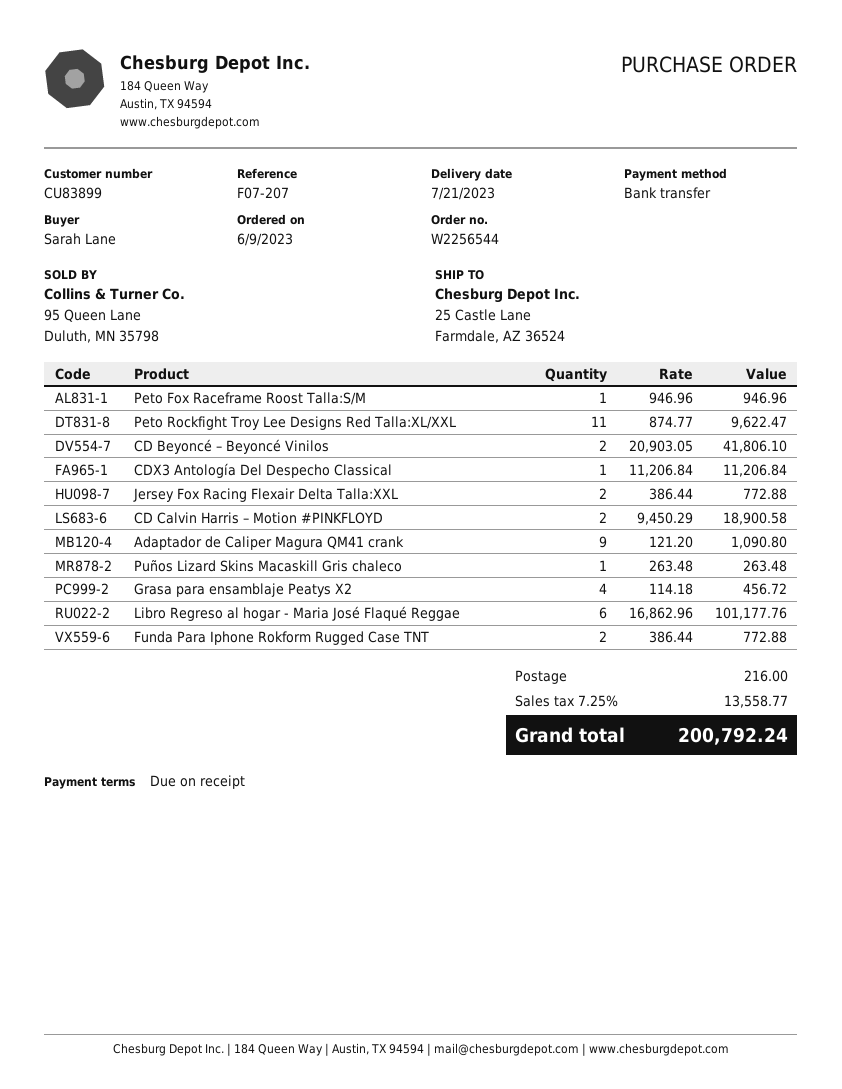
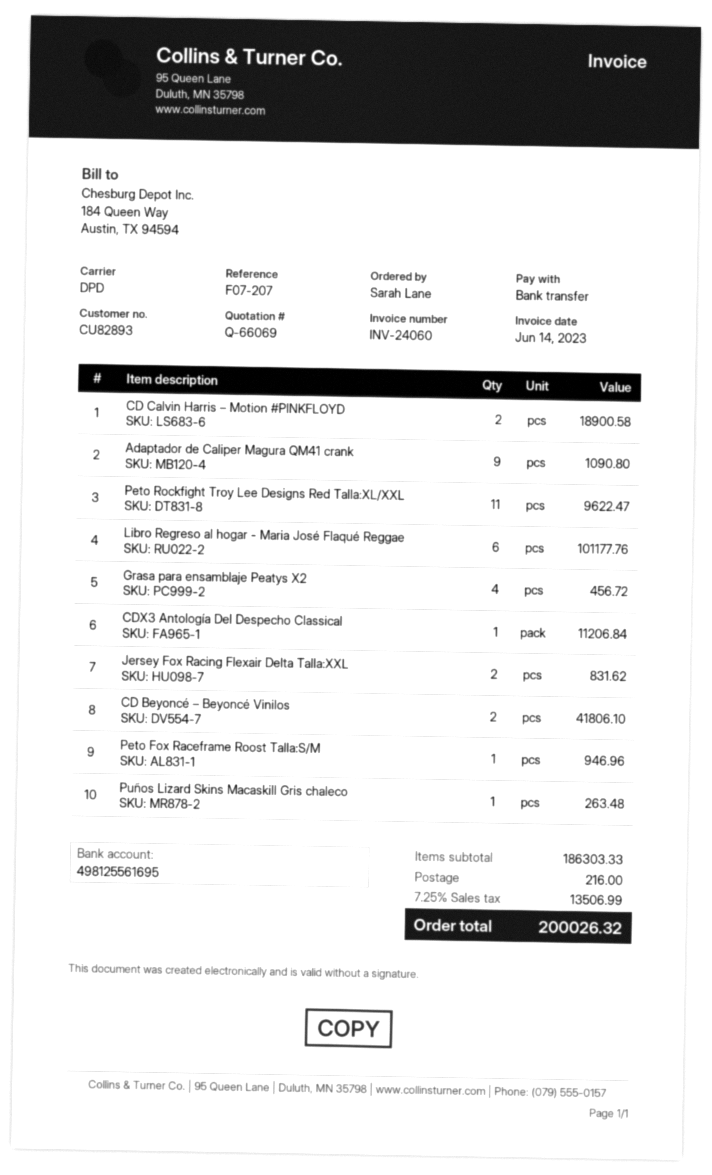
customer number: CU83899 -> CU82893
Jersey Fox Racing Flexair Delta Talla:XXL: 2 for 772.88 -> 2 for 831.62
Funda Para Iphone Rokform Rugged Case TNT: 2 for 772.88 -> none
tax: 7.25% = 13558.77 -> 7.25% = 13506.99
total: 200792.24 -> 200026.32

